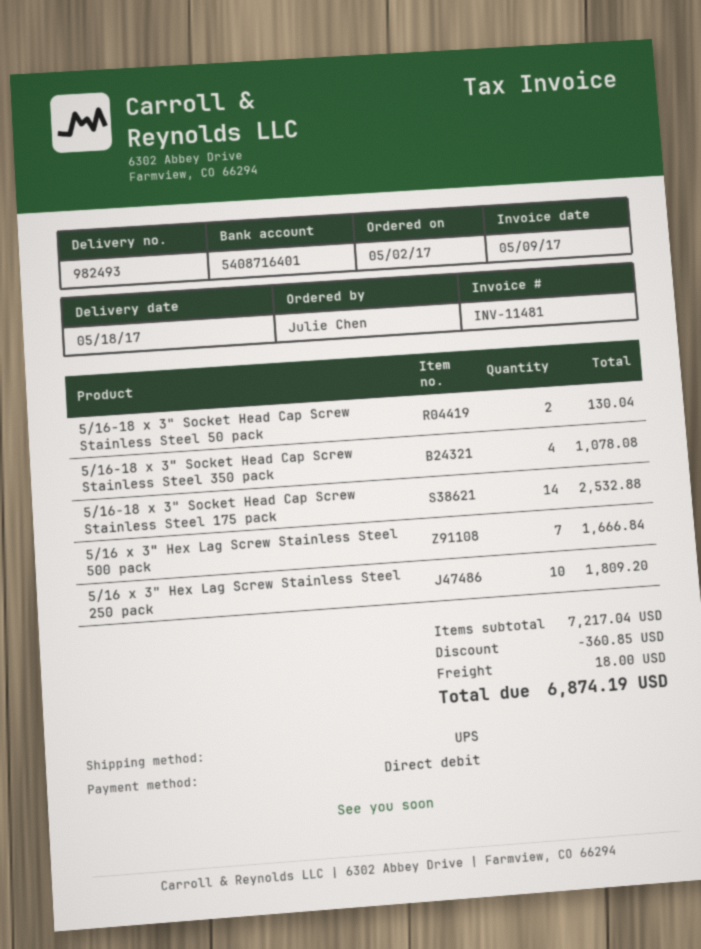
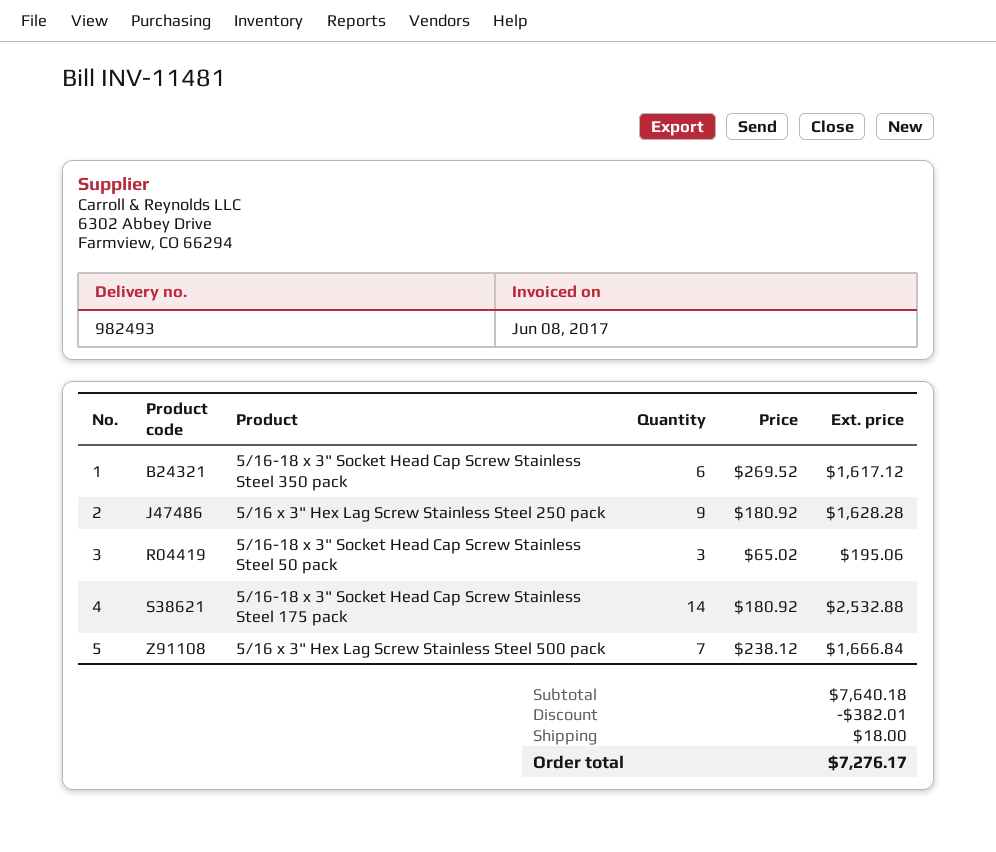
invoice date: 2017-05-09 -> 2017-06-08
5/16-18 x 3" Socket Head Cap Screw Stainless Steel 50 pack: 2 for 130.04 -> 3 for 195.06
5/16-18 x 3" Socket Head Cap Screw Stainless Steel 350 pack: 4 for 1078.08 -> 6 for 1617.12
5/16 x 3" Hex Lag Screw Stainless Steel 250 pack: 10 for 1809.20 -> 9 for 1628.28
subtotal: 7217.04 -> 7640.18
discount: 360.85 -> 382.01
total: 6874.19 -> 7276.17

